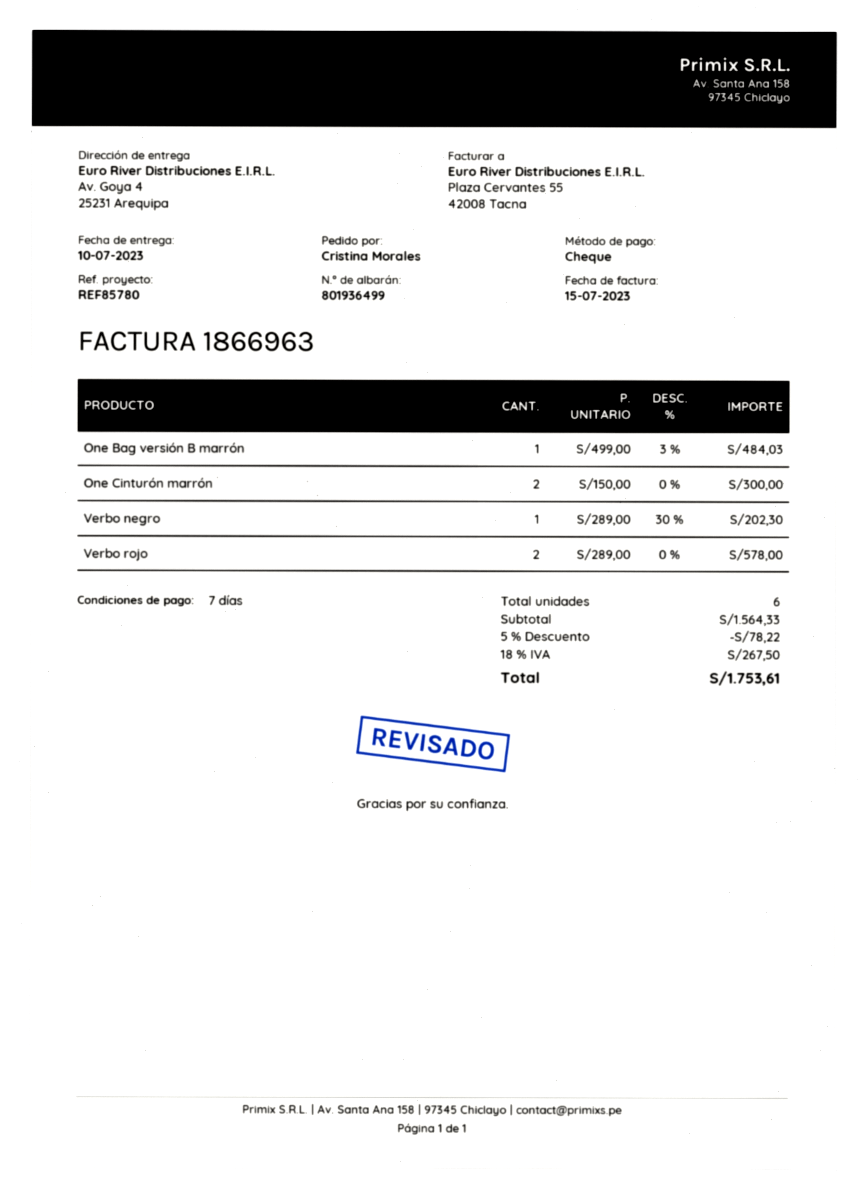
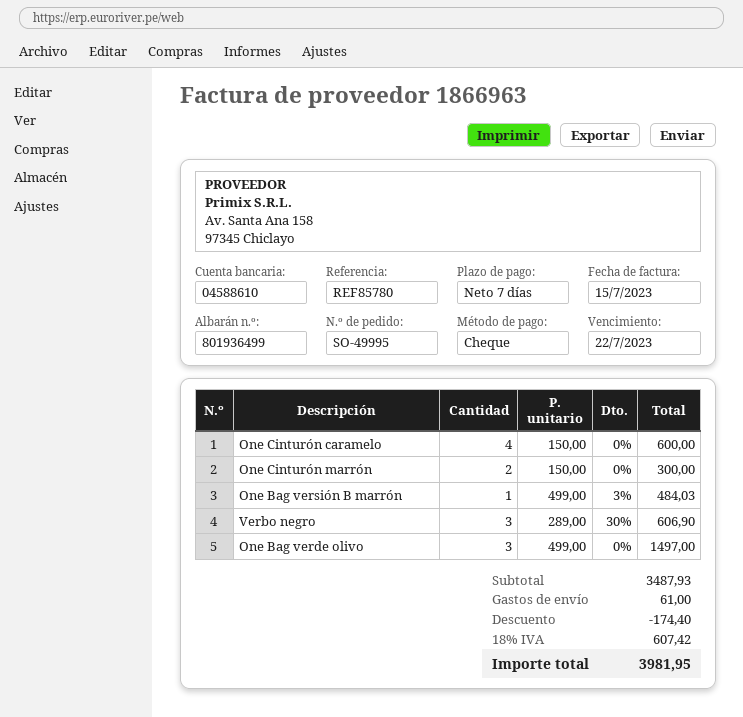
Verbo negro: 1 x 289.00 - 30% = 202.30 -> 3 x 289.00 - 30% = 606.90
Verbo rojo: 2 x 289.00 = 578.00 -> none
One Cinturón caramelo: none -> 4 x 150.00 = 600.00
One Bag verde olivo: none -> 3 x 499.00 = 1497.00
subtotal: 1564.33 -> 3487.93
discount: 78.22 -> 174.40
shipping: none -> 61.00
tax: 18% = 267.50 -> 18% = 607.42
total: 1753.61 -> 3981.95

